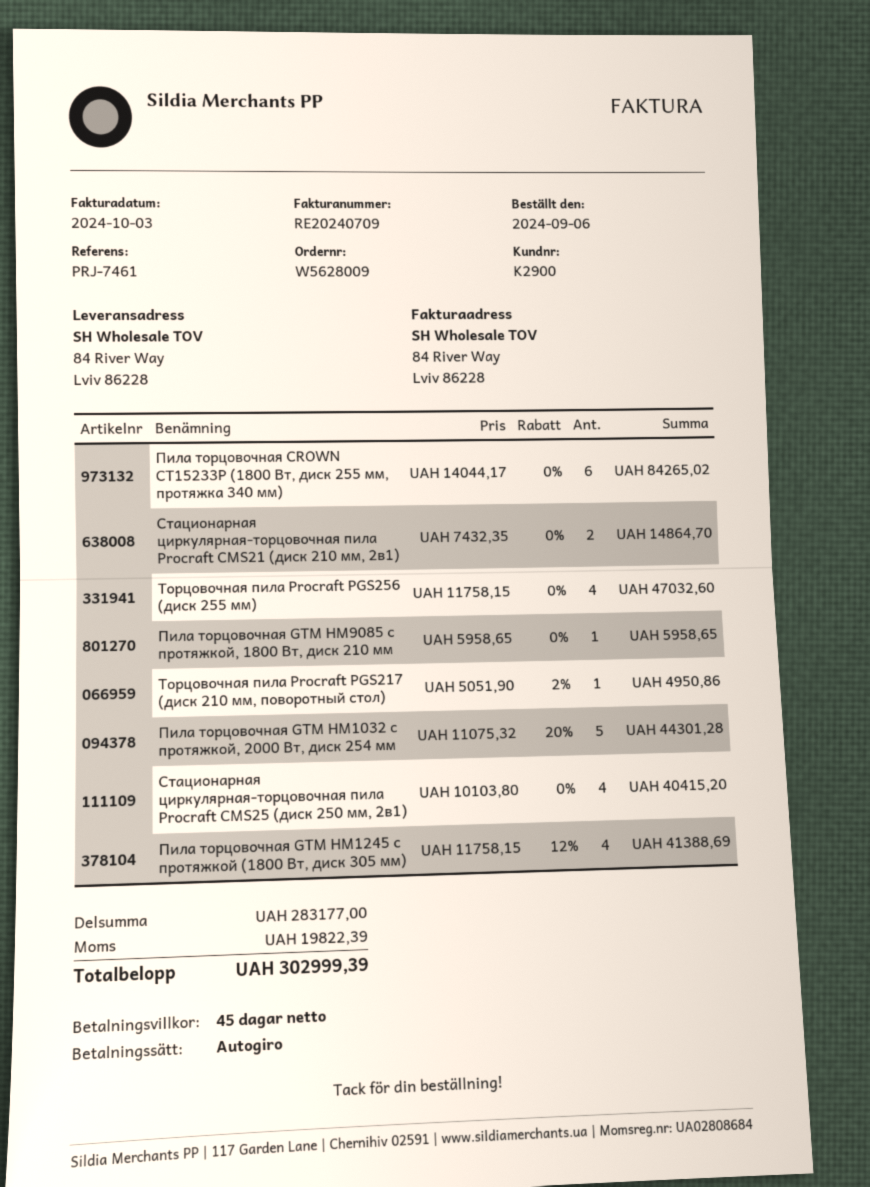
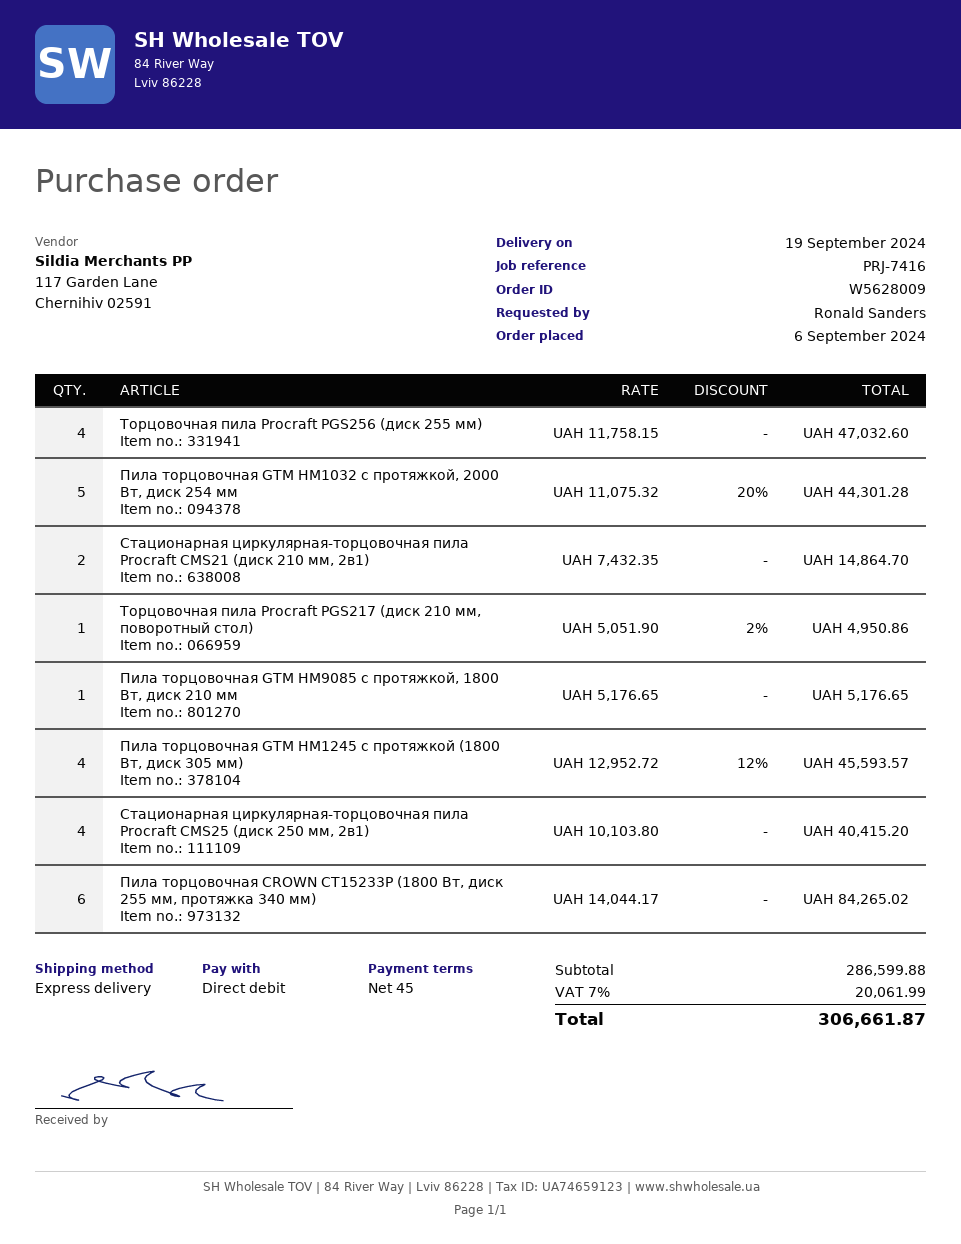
reference: PRJ-7461 -> PRJ-7416
Пила торцовочная GTM HM9085 с протяжкой, 1800 Вт, диск 210 мм: 1 x 5958.65 = 5958.65 -> 1 x 5176.65 = 5176.65
Пила торцовочная GTM HM1245 с протяжкой (1800 Вт, диск 305 мм): 4 x 11758.15 - 12% = 41388.69 -> 4 x 12952.72 - 12% = 45593.57
subtotal: 283177.00 -> 286599.88
tax: 19822.39 -> 20061.99
total: 302999.39 -> 306661.87

